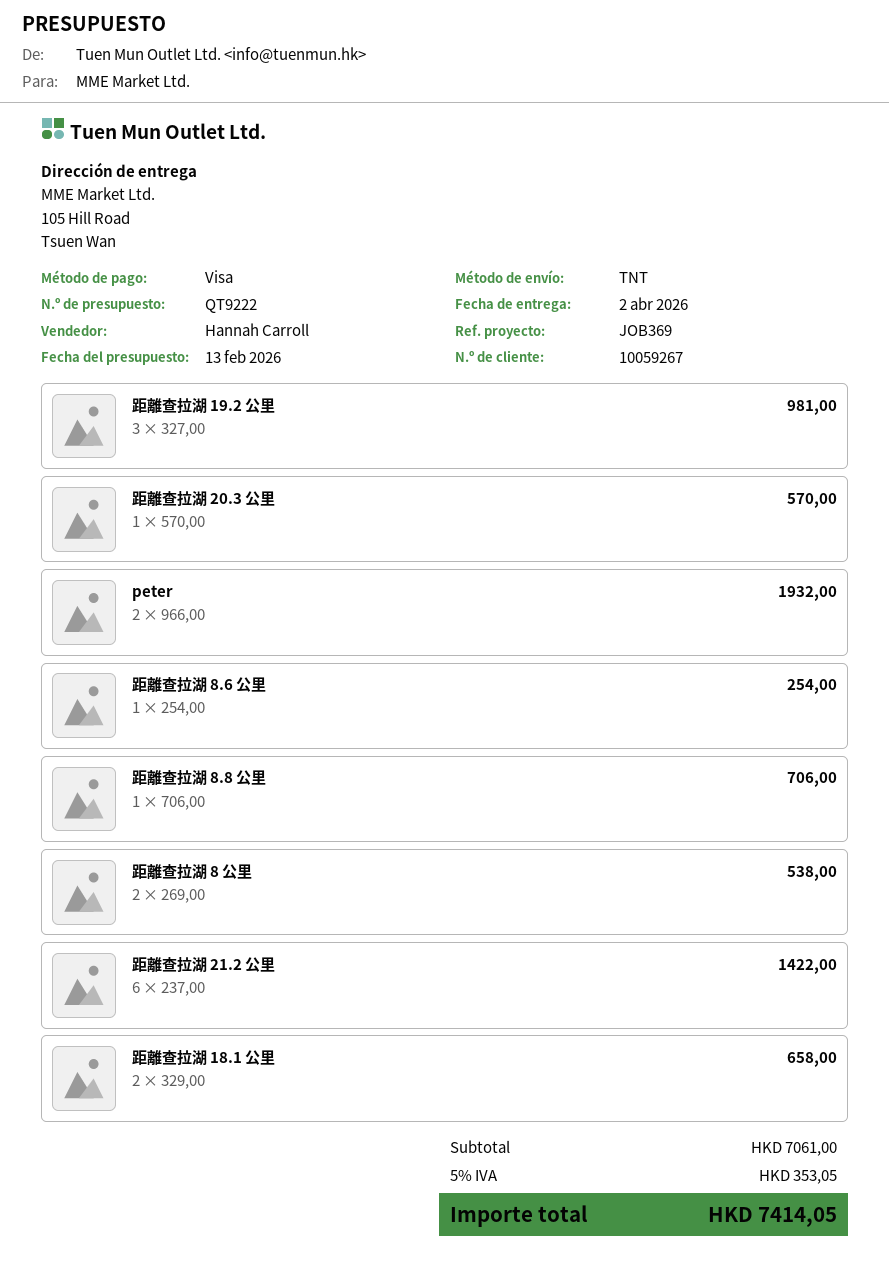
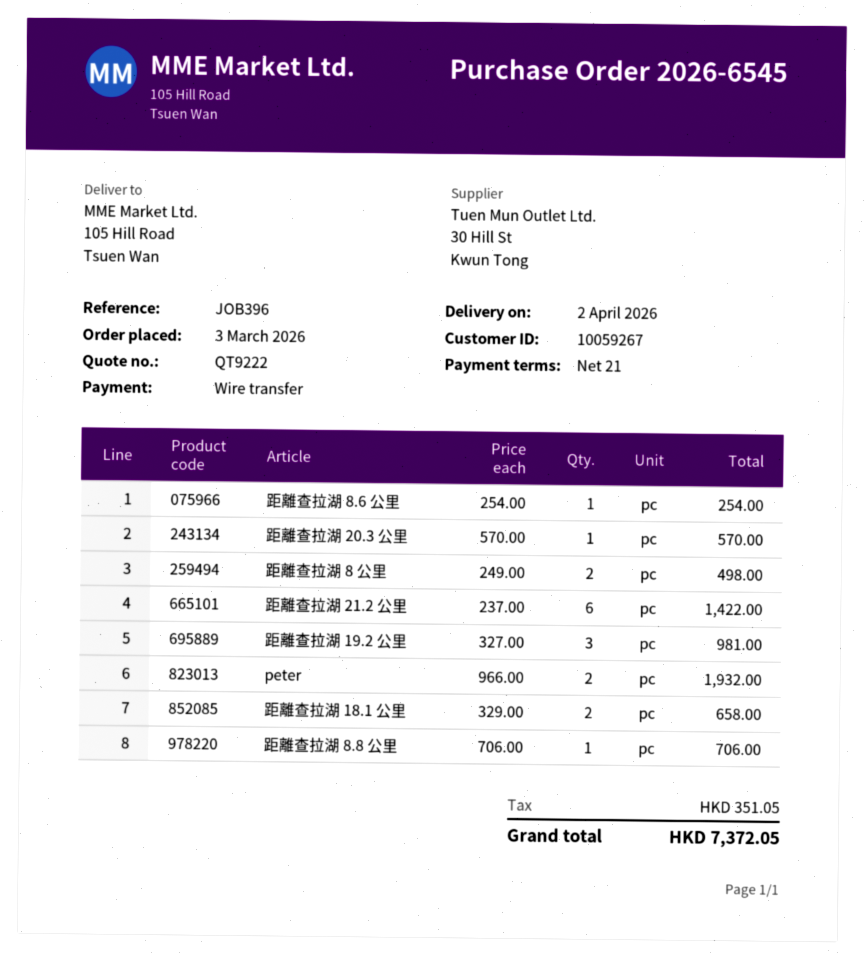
reference: JOB369 -> JOB396
payment method: Visa -> bank transfer
距離查拉湖 8 公里: 2 x 269.00 = 538.00 -> 2 x 249.00 = 498.00
tax: 353.05 -> 351.05
total: 7414.05 -> 7372.05

